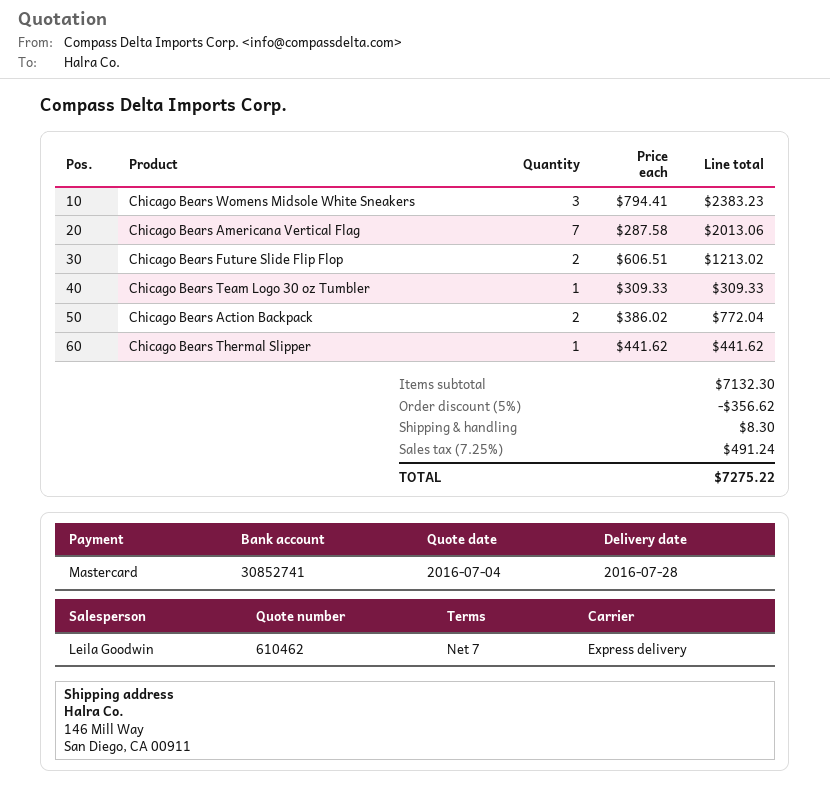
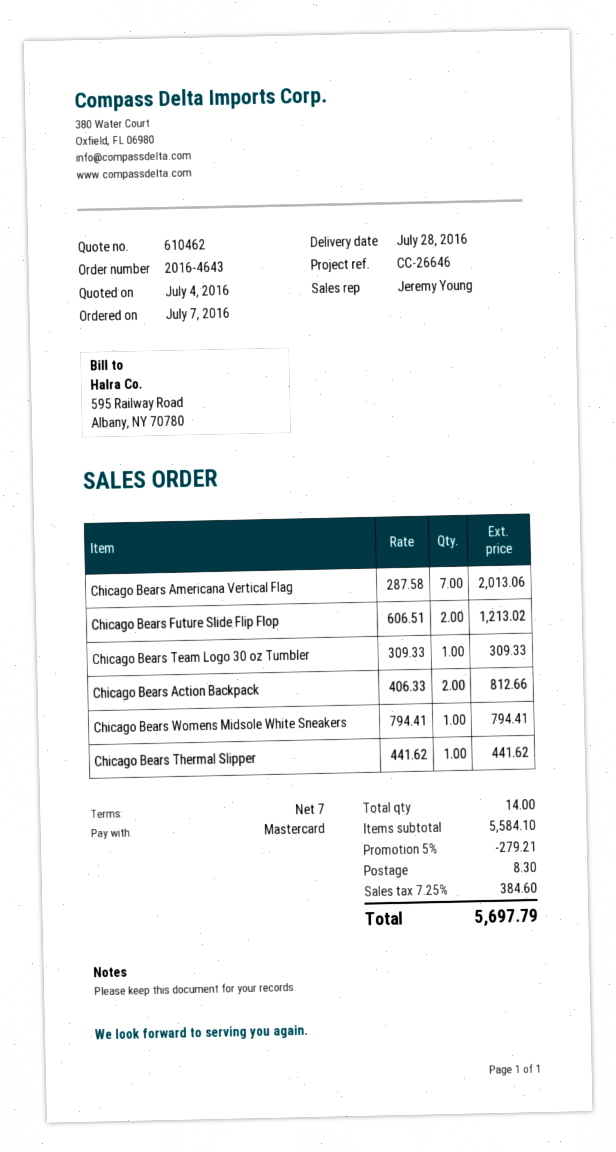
sales rep: Leila Goodwin -> Jeremy Young
Chicago Bears Womens Midsole White Sneakers: 3 x 794.41 = 2383.23 -> 1 x 794.41 = 794.41
Chicago Bears Action Backpack: 2 x 386.02 = 772.04 -> 2 x 406.33 = 812.66
subtotal: 7132.30 -> 5584.10
discount: 5% = 356.62 -> 5% = 279.21
tax: 7.25% = 491.24 -> 7.25% = 384.60
total: 7275.22 -> 5697.79

